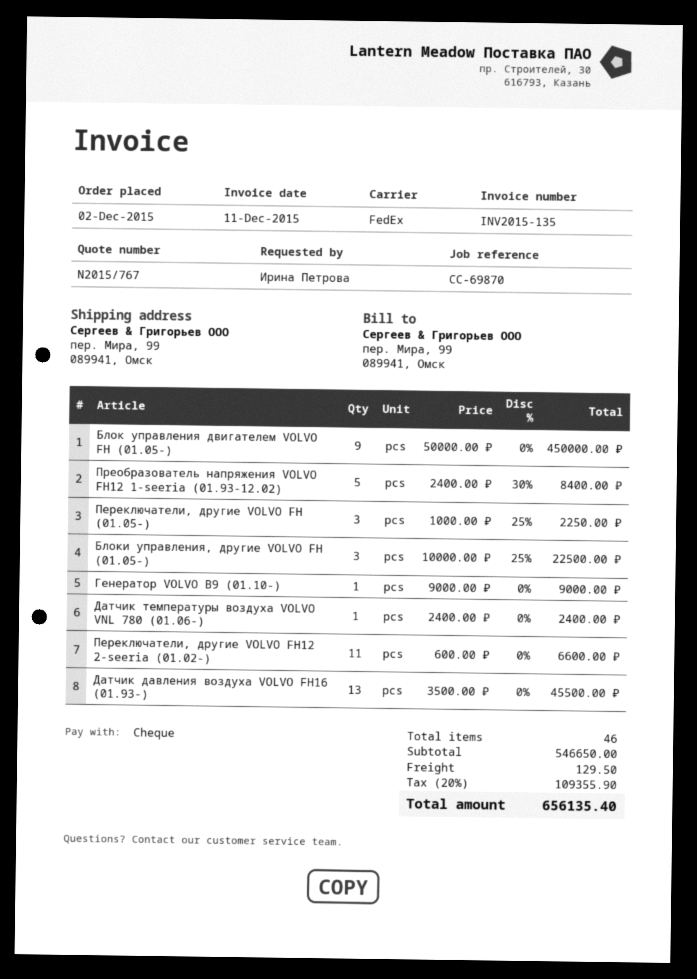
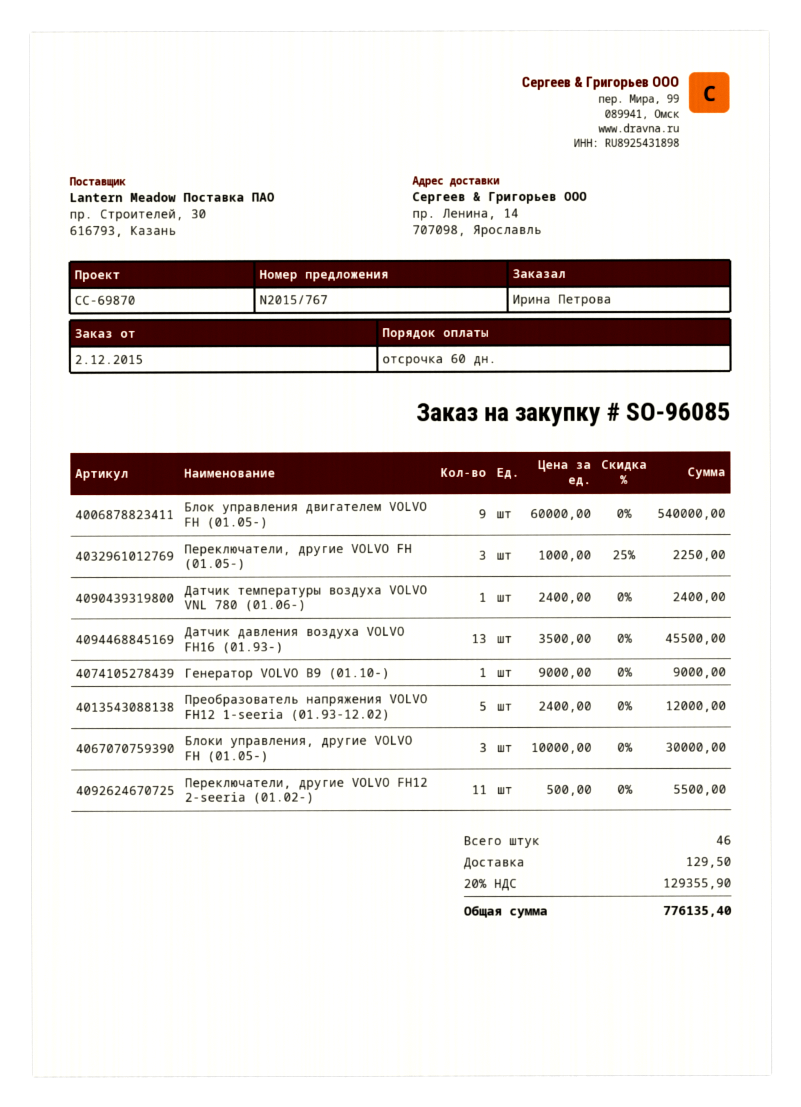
ship to: пер. Мира, 99, 089941, Омск -> пр. Ленина, 14, 707098, Ярославль
Блок управления двигателем VOLVO FH (01.05-): 9 x 50000.00 = 450000.00 -> 9 x 60000.00 = 540000.00
Преобразователь напряжения VOLVO FH12 1-seeria (01.93-12.02): 5 x 2400.00 - 30% = 8400.00 -> 5 x 2400.00 = 12000.00
Блоки управления, другие VOLVO FH (01.05-): 3 x 10000.00 - 25% = 22500.00 -> 3 x 10000.00 = 30000.00
Переключатели, другие VOLVO FH12 2-seeria (01.02-): 11 x 600.00 = 6600.00 -> 11 x 500.00 = 5500.00
tax: 20% = 109355.90 -> 20% = 129355.90
total: 656135.40 -> 776135.40

